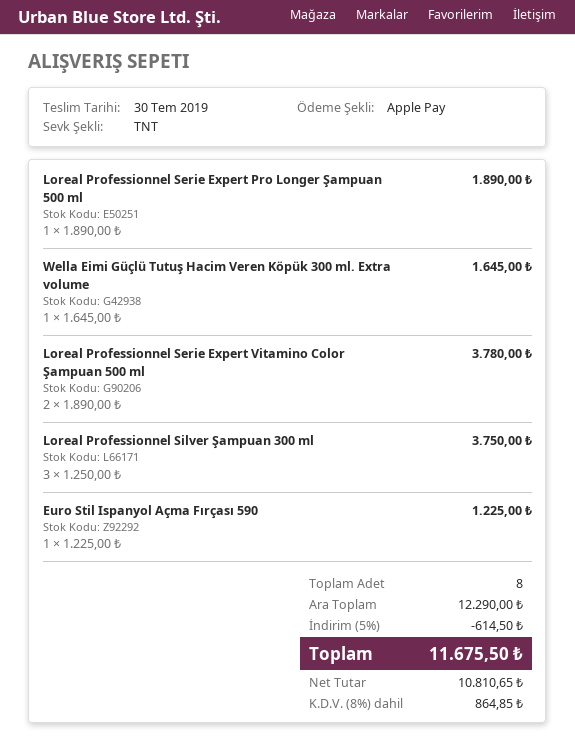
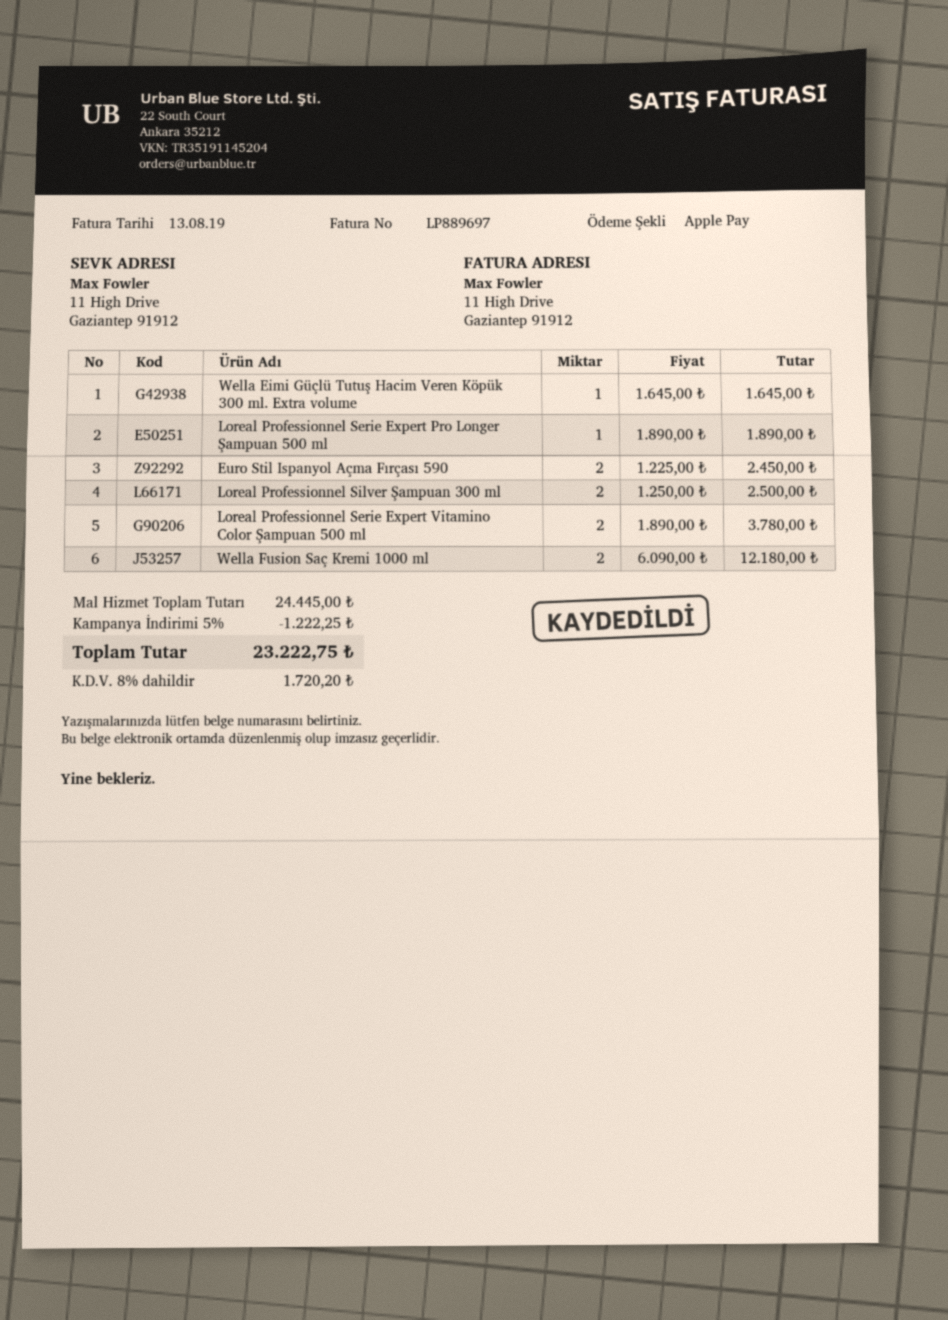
Loreal Professionnel Silver Şampuan 300 ml: 3 x 1250.00 = 3750.00 -> 2 x 1250.00 = 2500.00
Euro Stil Ispanyol Açma Fırçası 590: 1 x 1225.00 = 1225.00 -> 2 x 1225.00 = 2450.00
Wella Fusion Saç Kremi 1000 ml: none -> 2 x 6090.00 = 12180.00
subtotal: 12290.00 -> 24445.00
discount: 5% = 614.50 -> 5% = 1222.25
tax: 8% = 864.85 -> 8% = 1720.20
total: 11675.50 -> 23222.75

